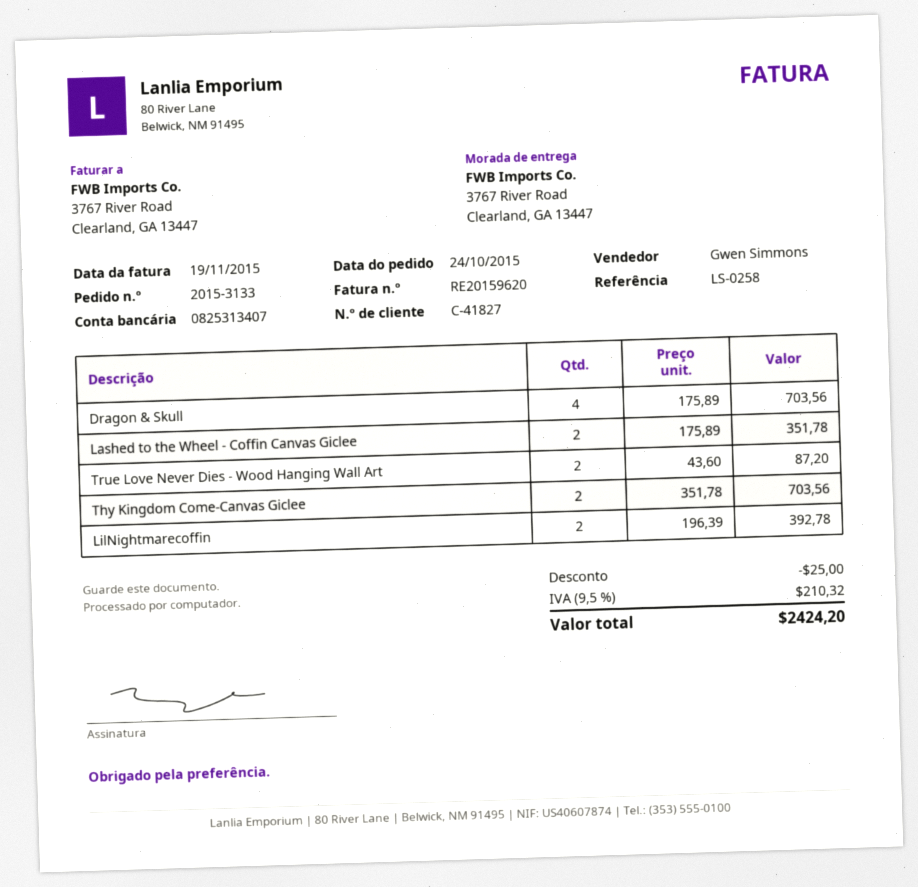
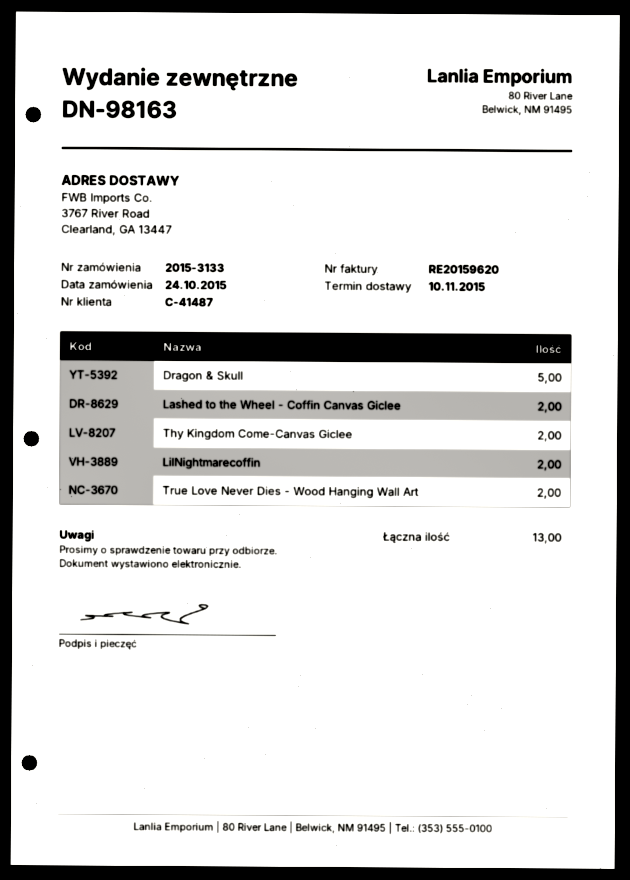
customer number: C-41827 -> C-41487
Dragon & Skull: 4 -> 5

